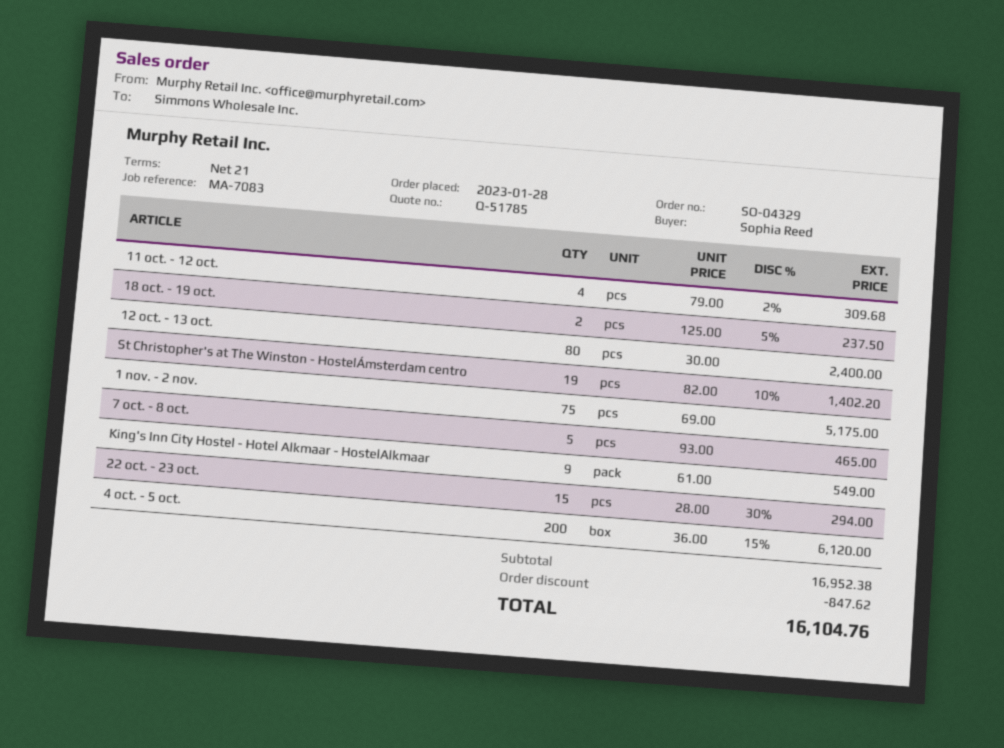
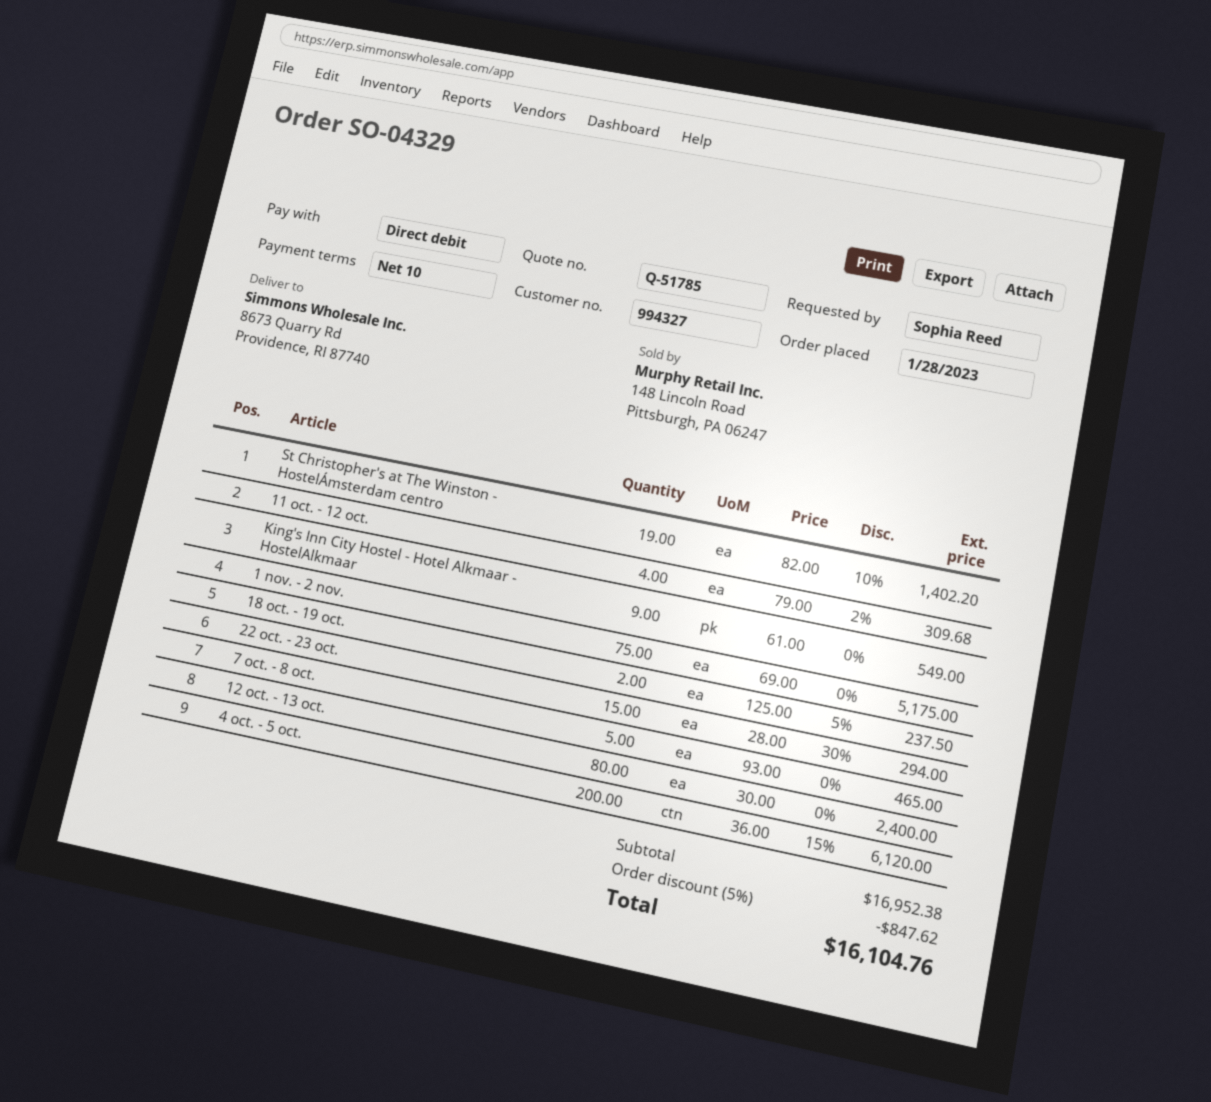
payment terms: 21 days -> 10 days

